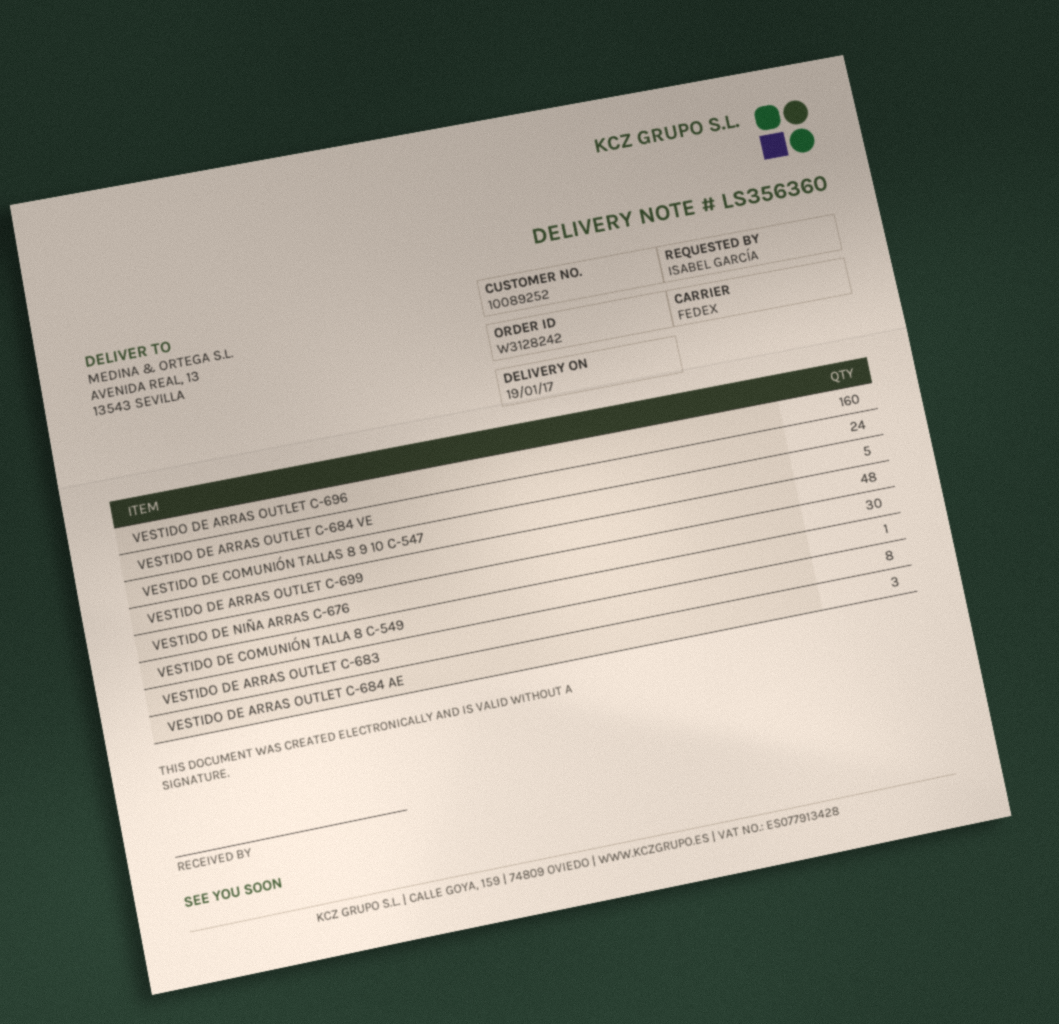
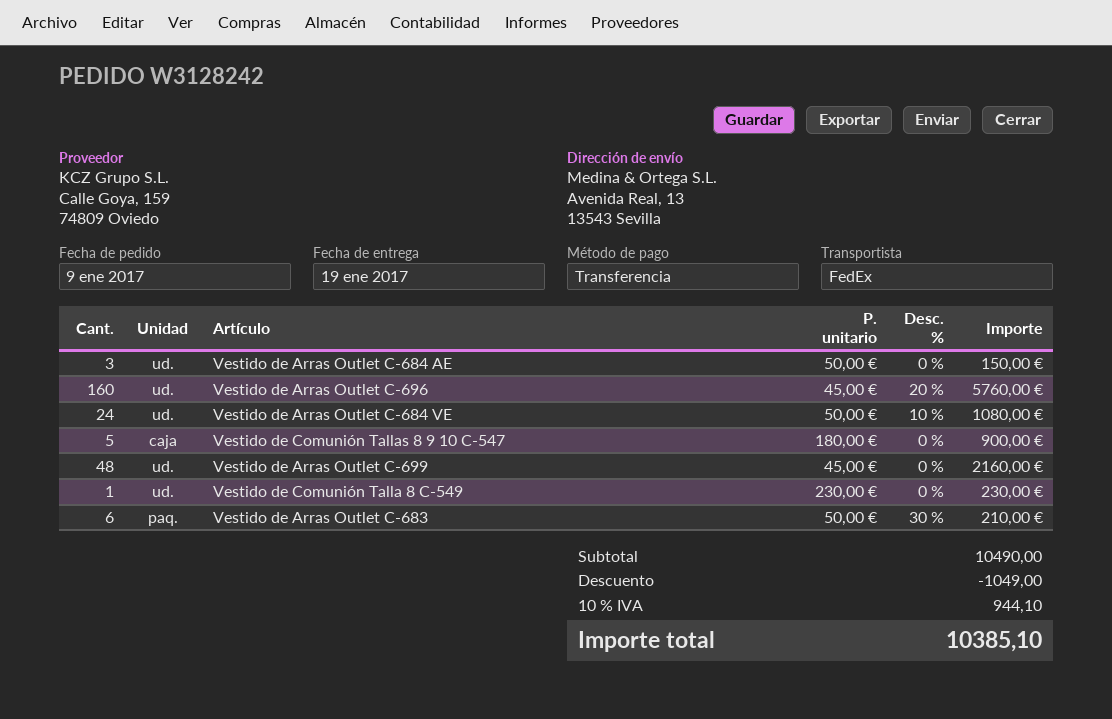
VESTIDO DE NIÑA ARRAS C-676: 30 -> none
VESTIDO DE ARRAS OUTLET C-683: 8 -> 6

